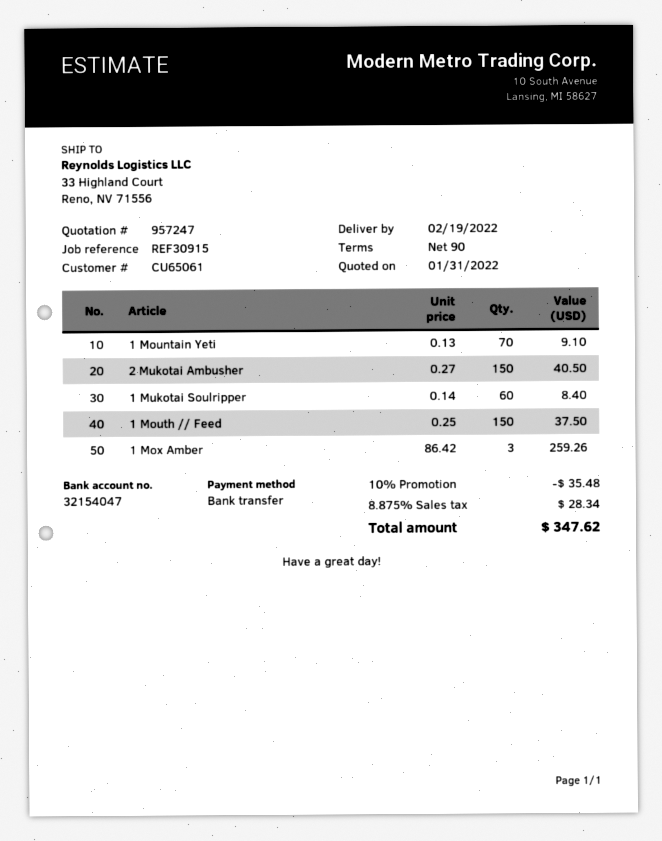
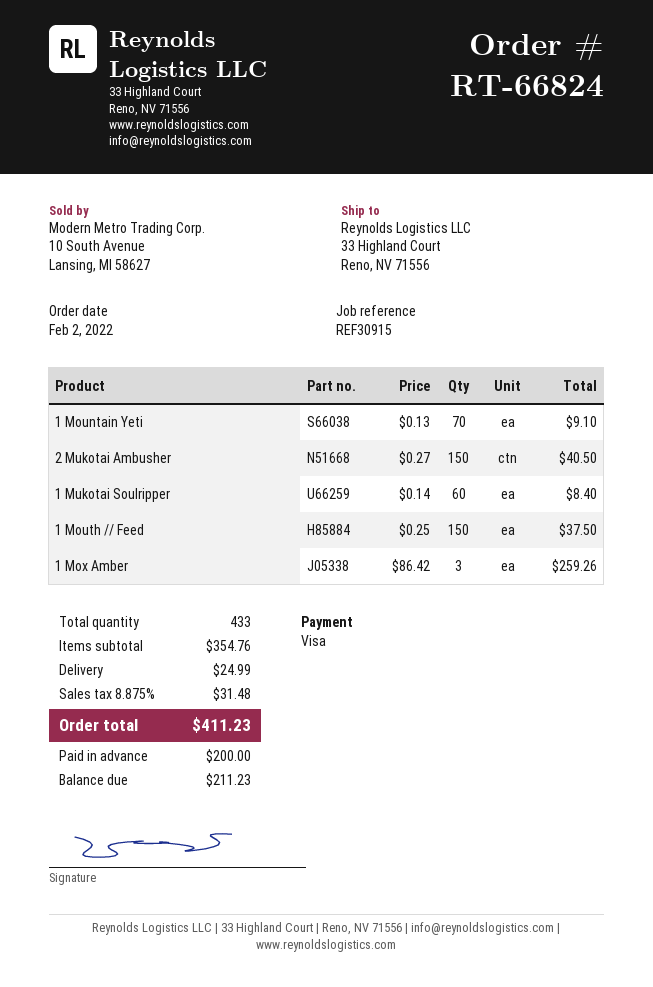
payment method: bank transfer -> Visa
discount: 10% = 35.48 -> none
shipping: none -> 24.99
tax: 8.875% = 28.34 -> 8.875% = 31.48
total: 347.62 -> 411.23

